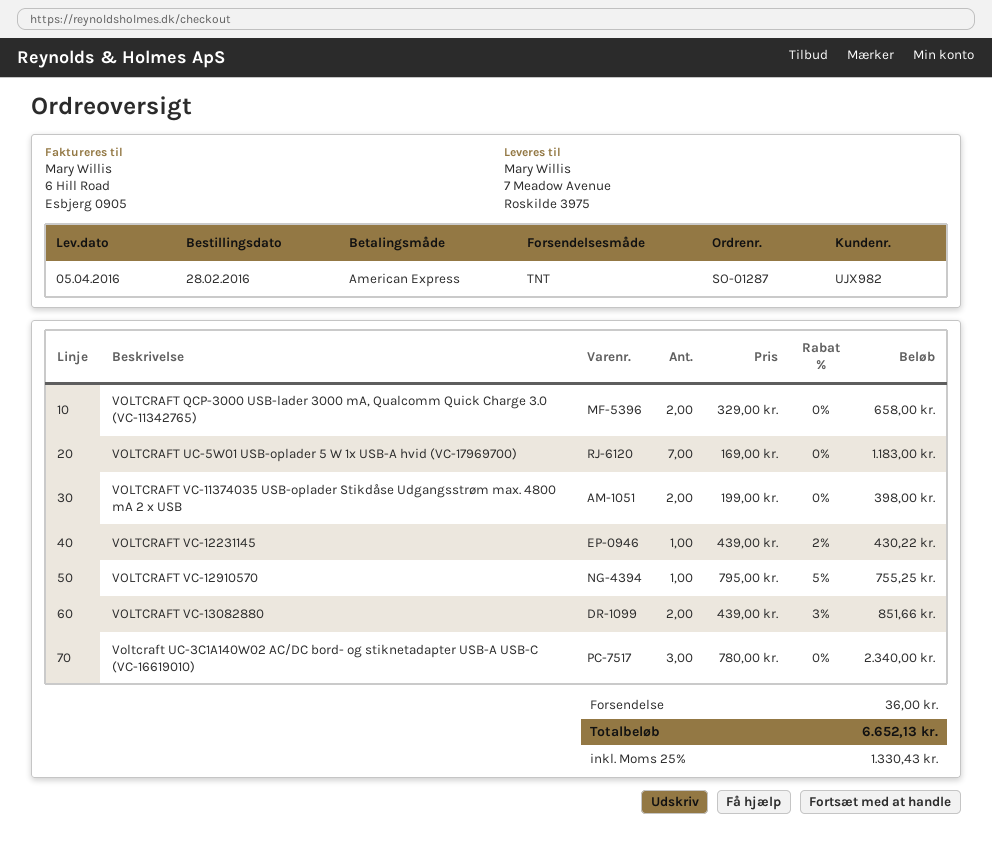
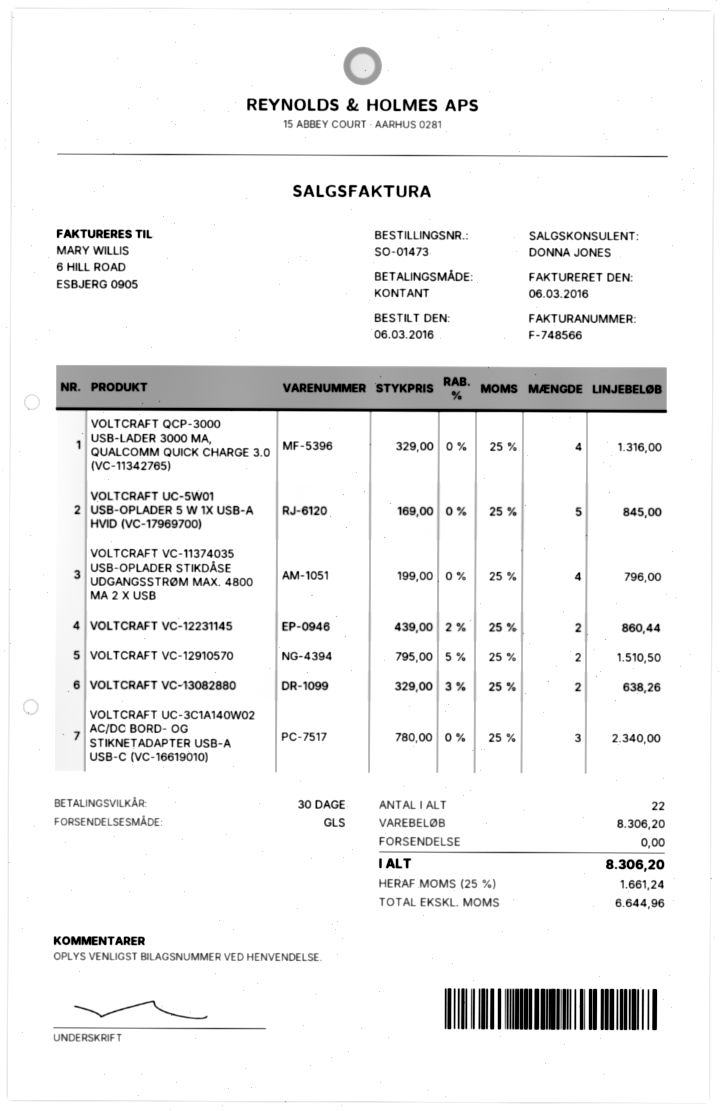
order number: SO-01287 -> SO-01473
order date: 2016-02-28 -> 2016-03-06
payment method: American Express -> cash
shipping method: TNT -> GLS
VOLTCRAFT QCP-3000 USB-lader 3000 mA, Qualcomm Quick Charge 3.0 (VC-11342765): 2 x 329.00 = 658.00 -> 4 x 329.00 = 1316.00
VOLTCRAFT UC-5W01 USB-oplader 5 W 1x USB-A hvid (VC-17969700): 7 x 169.00 = 1183.00 -> 5 x 169.00 = 845.00
VOLTCRAFT VC-11374035 USB-oplader Stikdåse Udgangsstrøm max. 4800 mA 2 x USB: 2 x 199.00 = 398.00 -> 4 x 199.00 = 796.00
VOLTCRAFT VC-12231145: 1 x 439.00 - 2% = 430.22 -> 2 x 439.00 - 2% = 860.44
VOLTCRAFT VC-12910570: 1 x 795.00 - 5% = 755.25 -> 2 x 795.00 - 5% = 1510.50
VOLTCRAFT VC-13082880: 2 x 439.00 - 3% = 851.66 -> 2 x 329.00 - 3% = 638.26
shipping: 36.00 -> 0.00
tax: 25% = 1330.43 -> 25% = 1661.24
total: 6652.13 -> 8306.20

